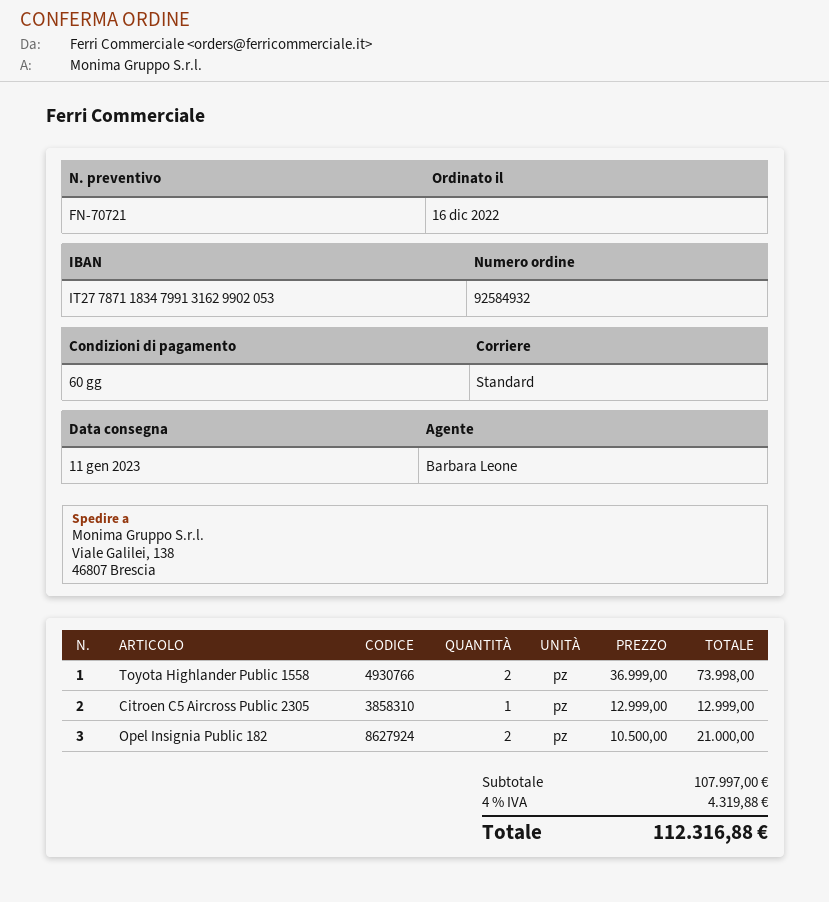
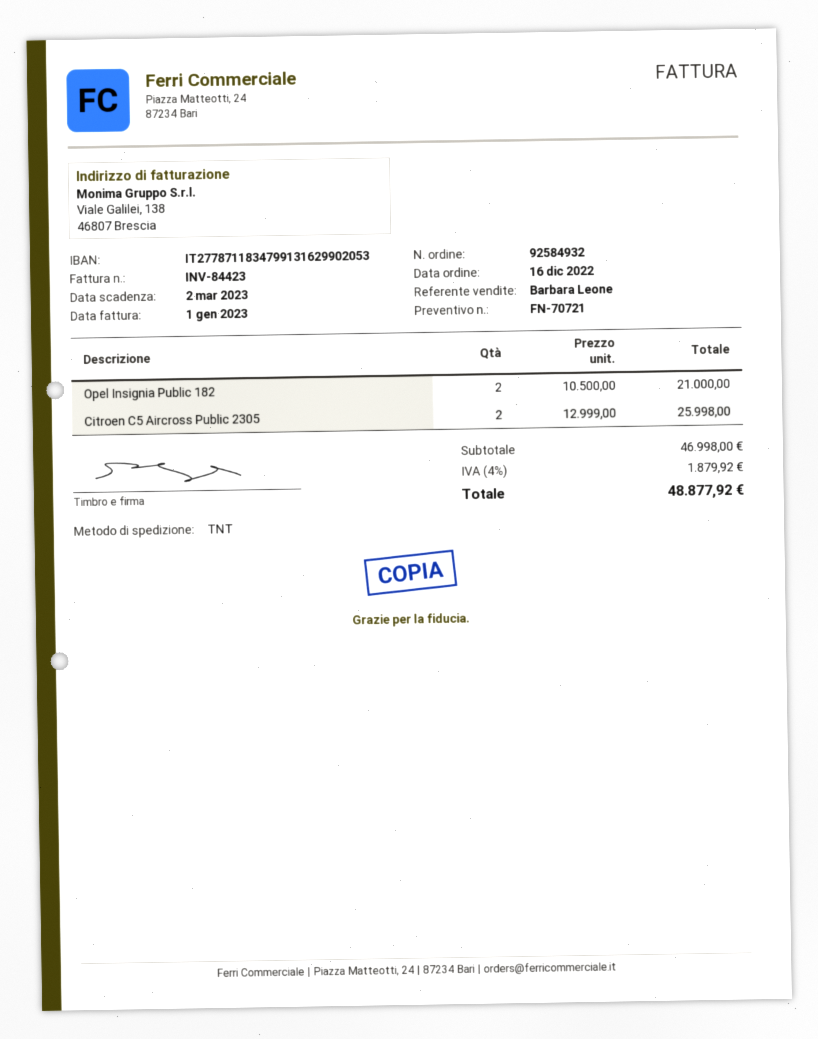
shipping method: standard -> TNT
Toyota Highlander Public 1558: 2 x 36999.00 = 73998.00 -> none
Citroen C5 Aircross Public 2305: 1 x 12999.00 = 12999.00 -> 2 x 12999.00 = 25998.00
subtotal: 107997.00 -> 46998.00
tax: 4% = 4319.88 -> 4% = 1879.92
total: 112316.88 -> 48877.92

